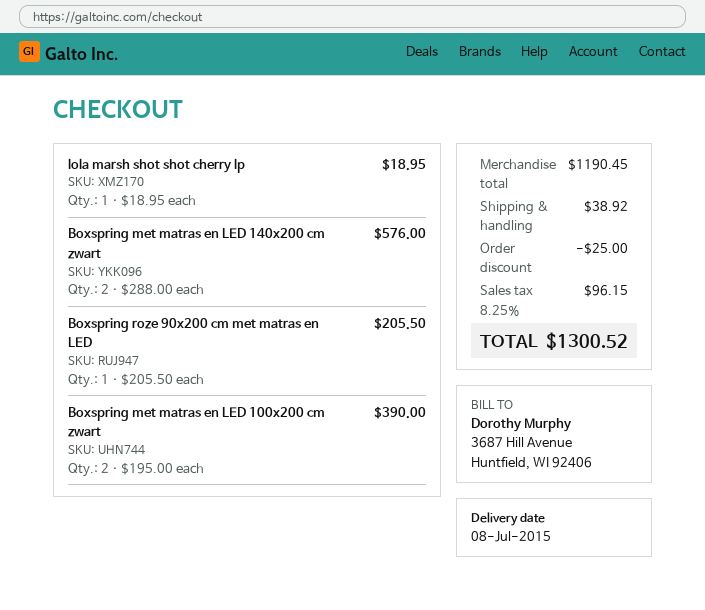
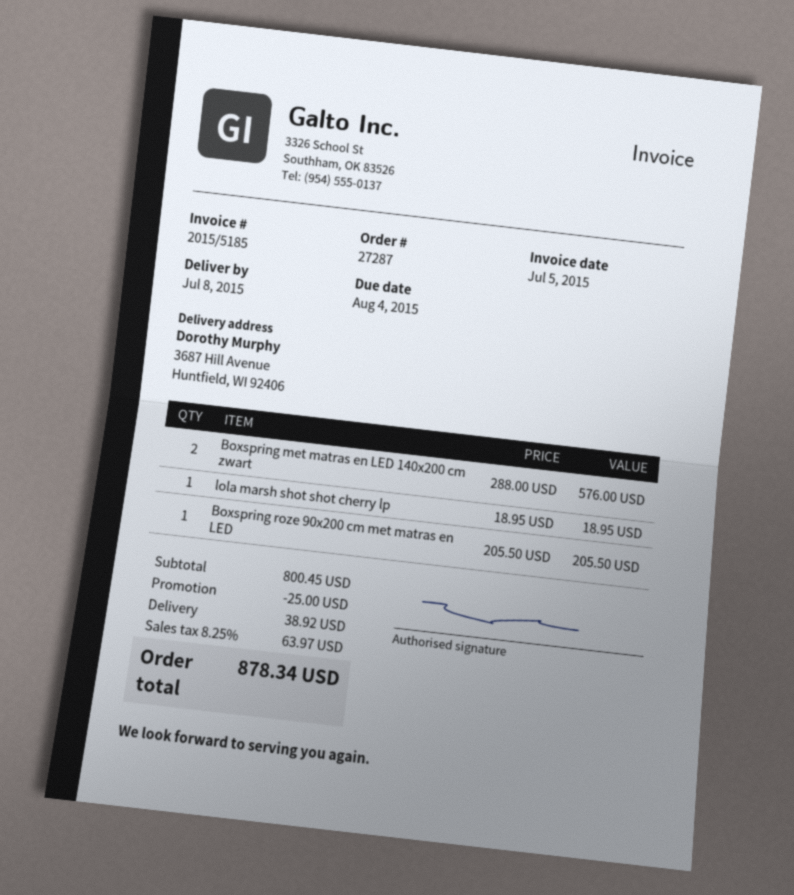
Boxspring met matras en LED 100x200 cm zwart: 2 x 195.00 = 390.00 -> none
subtotal: 1190.45 -> 800.45
tax: 8.25% = 96.15 -> 8.25% = 63.97
total: 1300.52 -> 878.34

